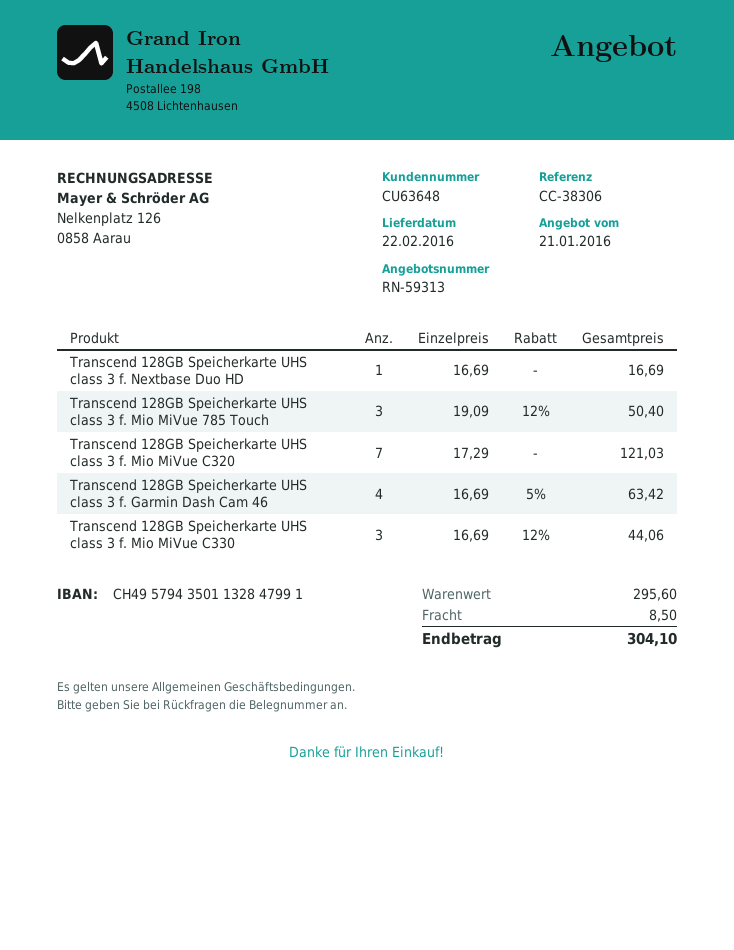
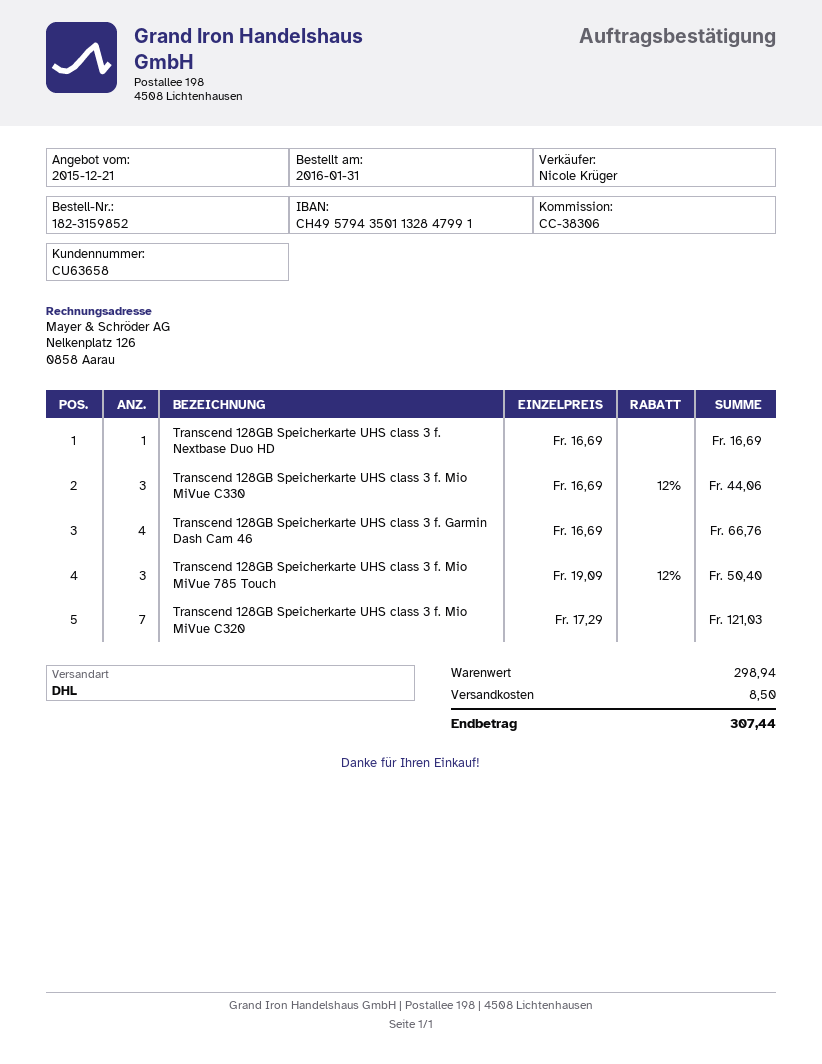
quote date: 2016-01-21 -> 2015-12-21
customer number: CU63648 -> CU63658
Transcend 128GB Speicherkarte UHS class 3 f. Garmin Dash Cam 46: 4 x 16.69 - 5% = 63.42 -> 4 x 16.69 = 66.76
subtotal: 295.60 -> 298.94
total: 304.10 -> 307.44

